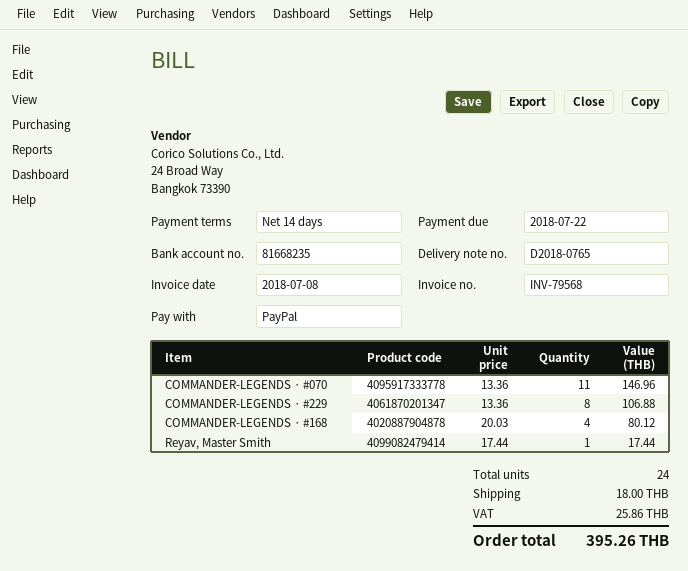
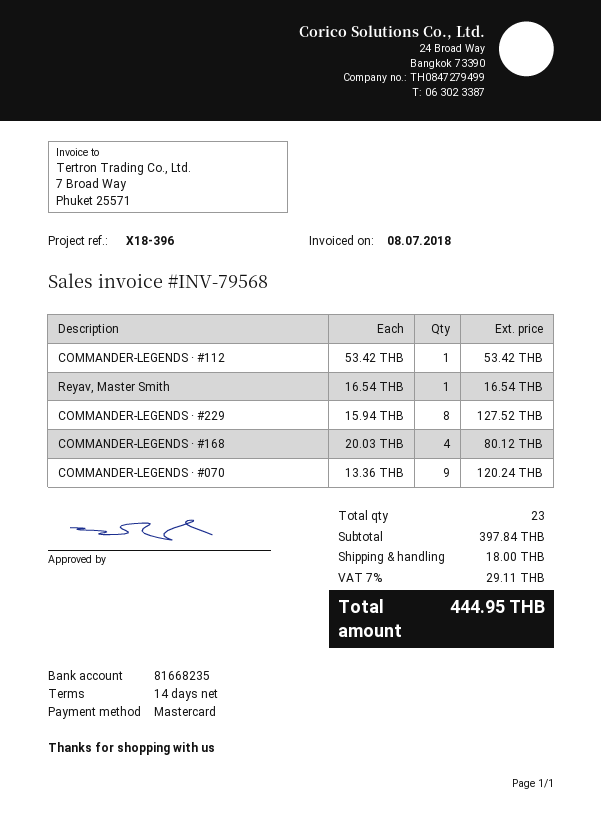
payment method: PayPal -> Mastercard
COMMANDER-LEGENDS · #070: 11 x 13.36 = 146.96 -> 9 x 13.36 = 120.24
COMMANDER-LEGENDS · #229: 8 x 13.36 = 106.88 -> 8 x 15.94 = 127.52
Reyav, Master Smith: 1 x 17.44 = 17.44 -> 1 x 16.54 = 16.54
COMMANDER-LEGENDS · #112: none -> 1 x 53.42 = 53.42
total quantity: 24 -> 23
tax: 25.86 -> 29.11
total: 395.26 -> 444.95

